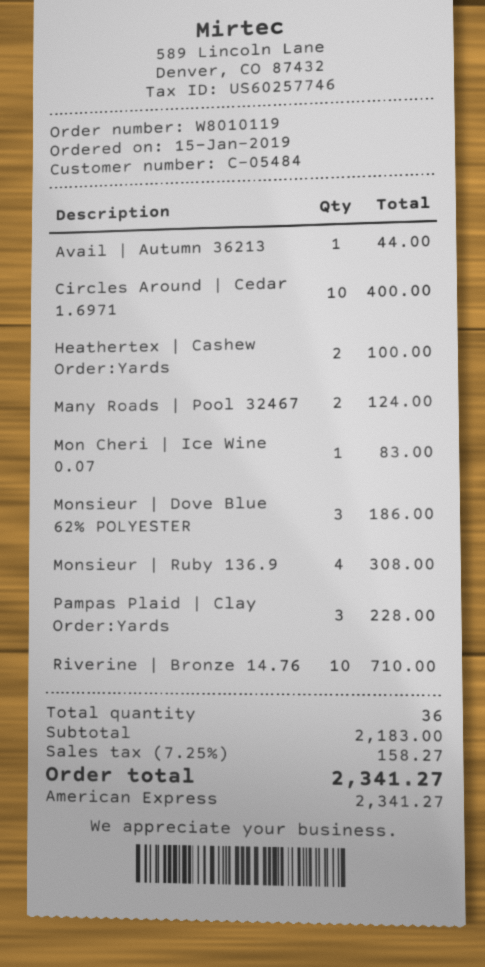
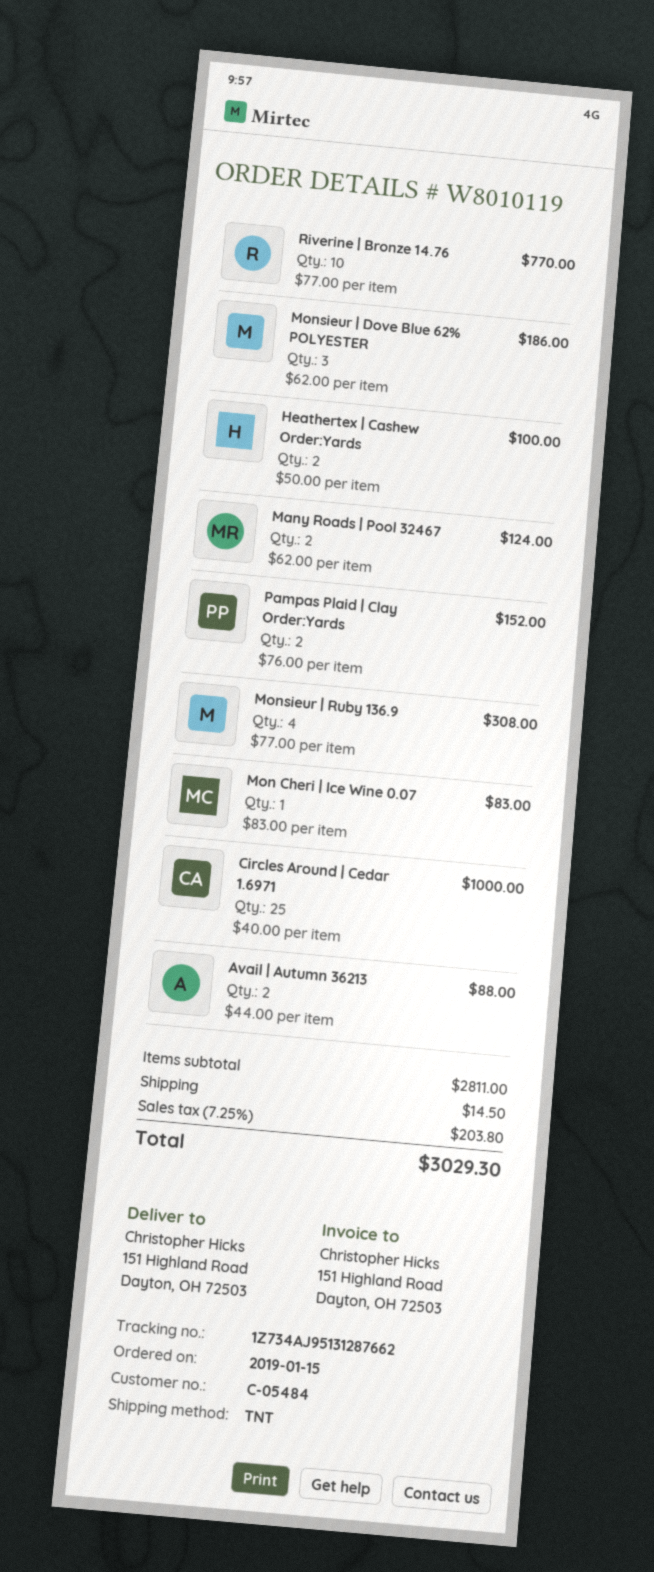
Avail | Autumn 36213: 1 for 44.00 -> 2 for 88.00
Circles Around | Cedar 1.6971: 10 for 400.00 -> 25 for 1000.00
Pampas Plaid | Clay Order:Yards: 3 for 228.00 -> 2 for 152.00
Riverine | Bronze 14.76: 10 for 710.00 -> 10 for 770.00
subtotal: 2183.00 -> 2811.00
shipping: none -> 14.50
tax: 7.25% = 158.27 -> 7.25% = 203.80
total: 2341.27 -> 3029.30

